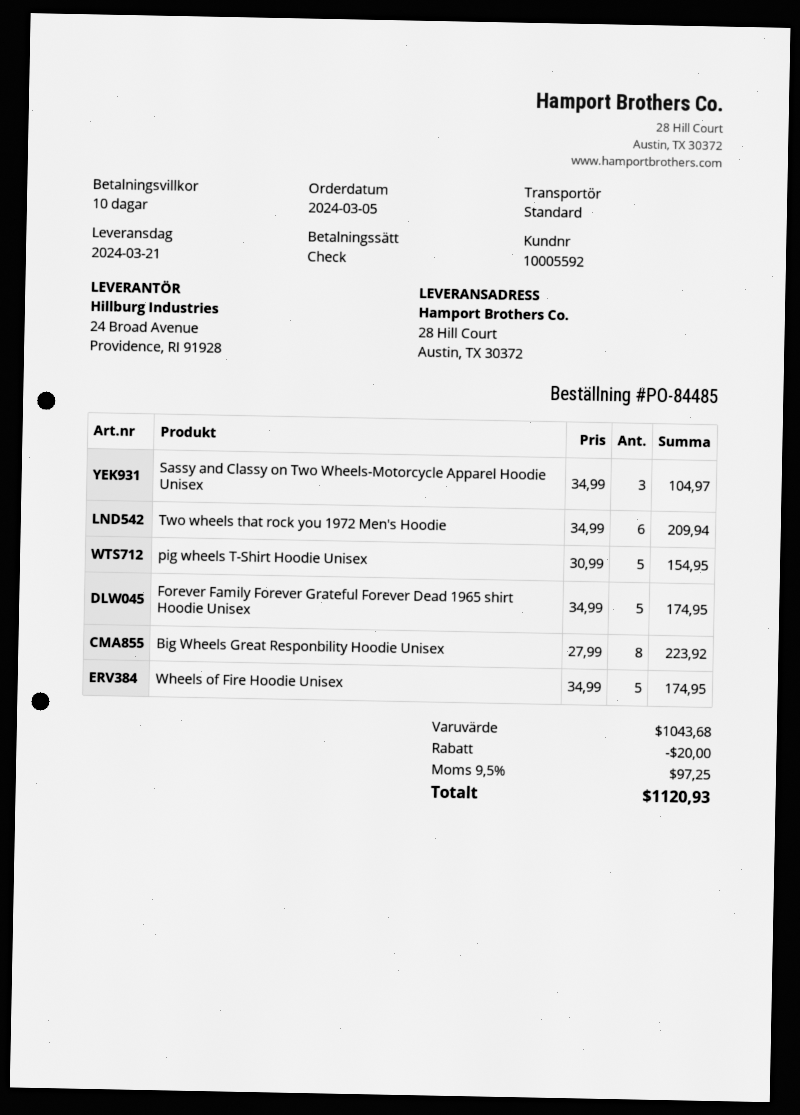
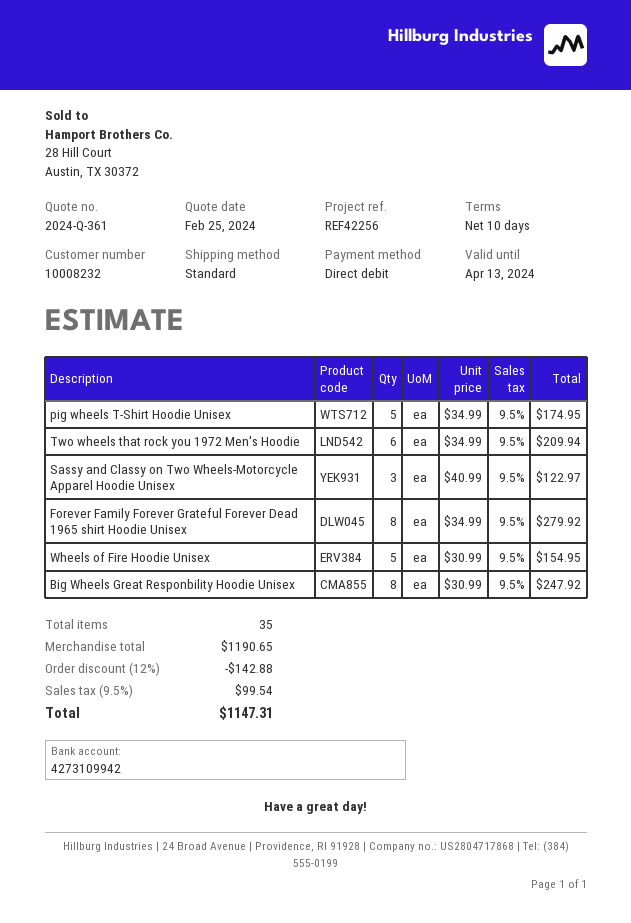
customer number: 10005592 -> 10008232
payment method: cheque -> direct debit
Sassy and Classy on Two Wheels-Motorcycle Apparel Hoodie Unisex: 3 x 34.99 = 104.97 -> 3 x 40.99 = 122.97
pig wheels T-Shirt Hoodie Unisex: 5 x 30.99 = 154.95 -> 5 x 34.99 = 174.95
Forever Family Forever Grateful Forever Dead 1965 shirt Hoodie Unisex: 5 x 34.99 = 174.95 -> 8 x 34.99 = 279.92
Big Wheels Great Responbility Hoodie Unisex: 8 x 27.99 = 223.92 -> 8 x 30.99 = 247.92
Wheels of Fire Hoodie Unisex: 5 x 34.99 = 174.95 -> 5 x 30.99 = 154.95
subtotal: 1043.68 -> 1190.65
discount: 20.00 -> 142.88
tax: 9.5% = 97.25 -> 9.5% = 99.54
total: 1120.93 -> 1147.31

